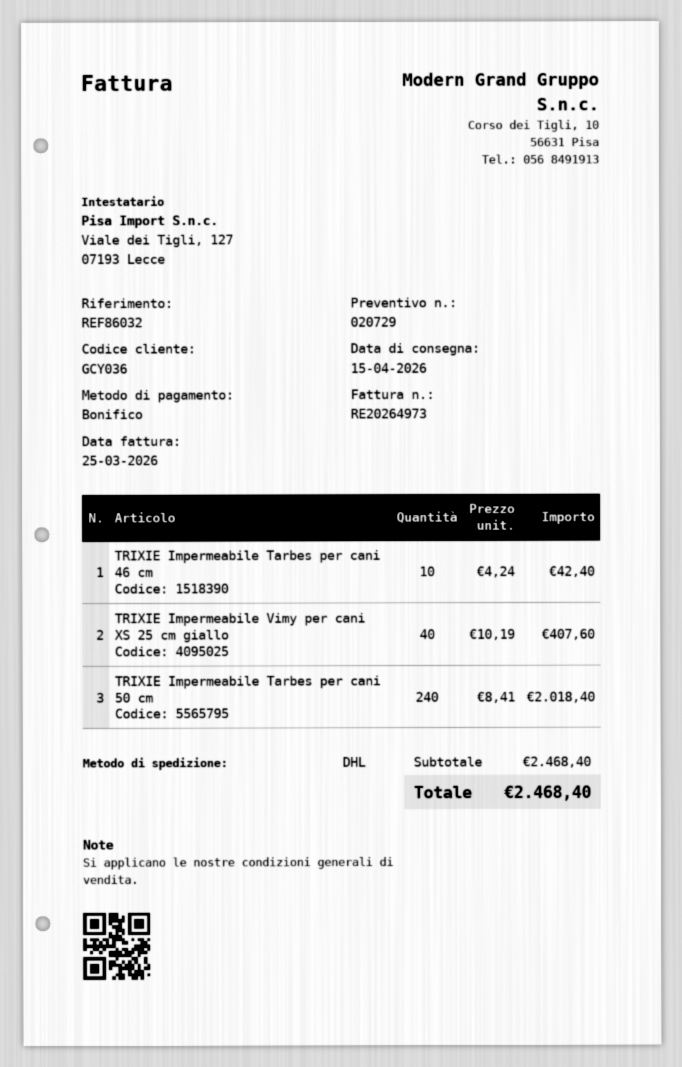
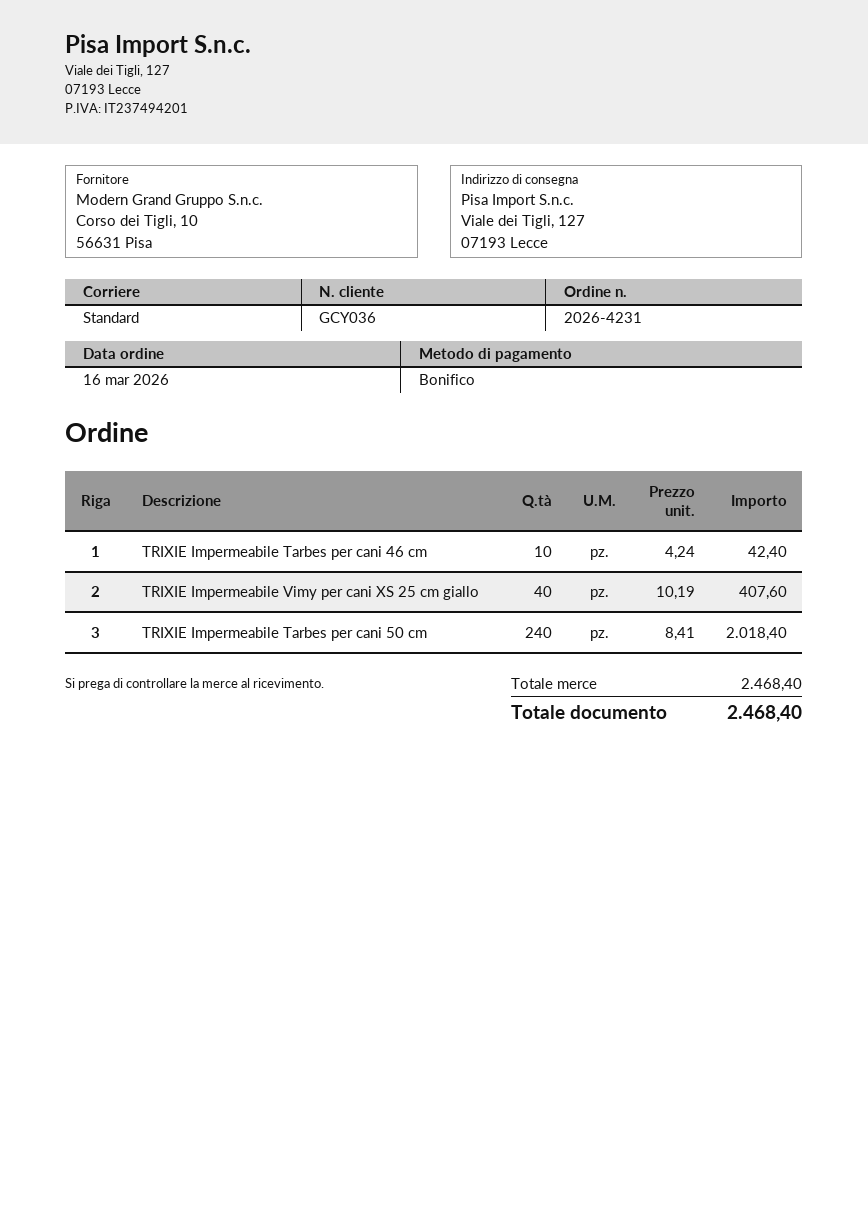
shipping method: DHL -> standard

